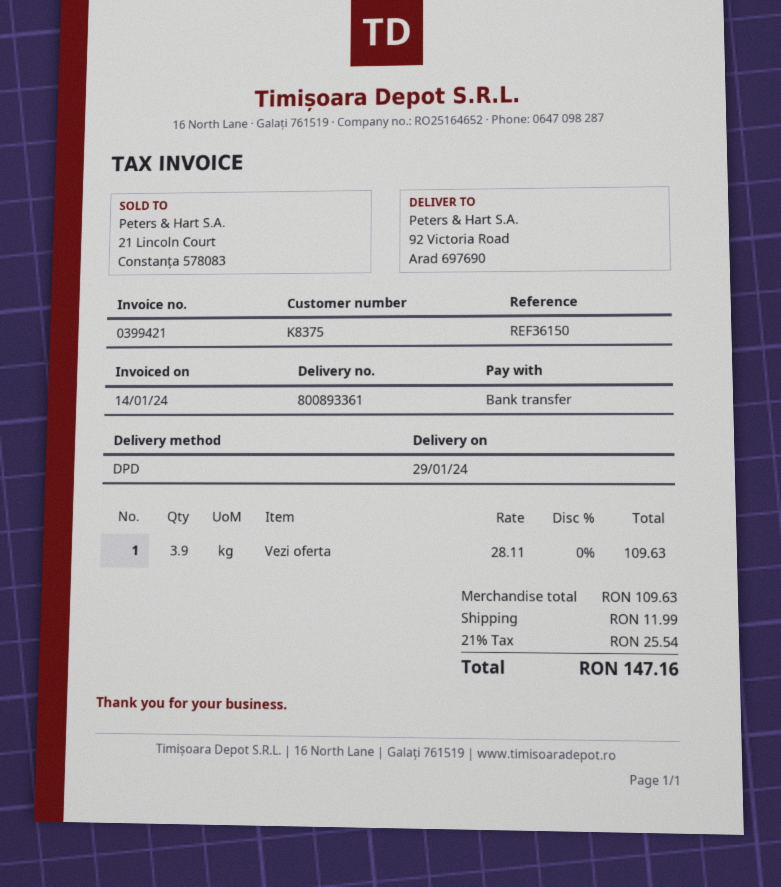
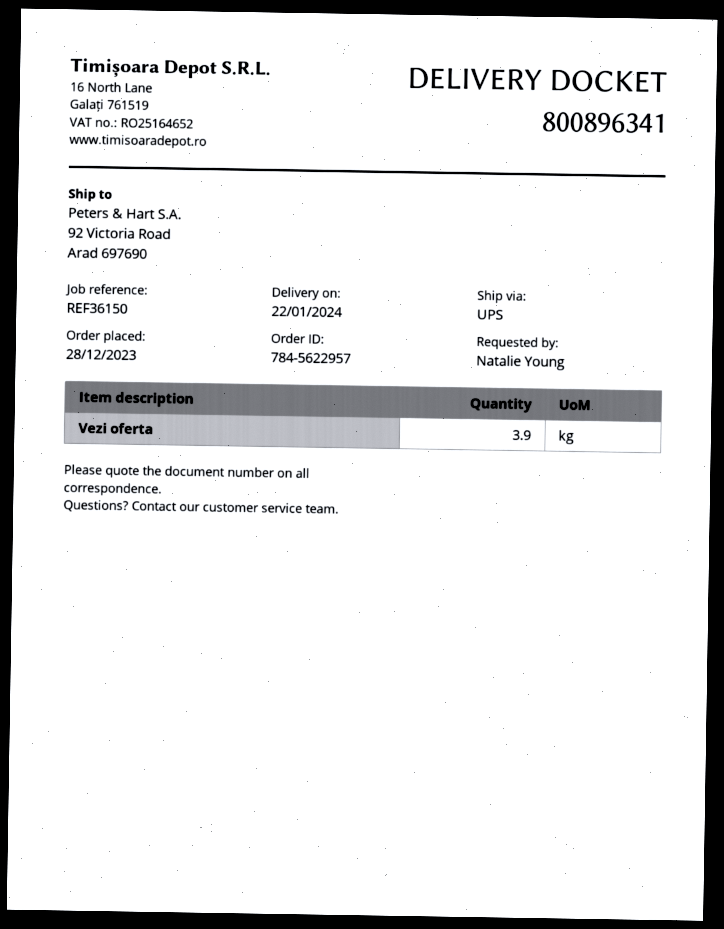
delivery note number: 800893361 -> 800896341
delivery date: 2024-01-29 -> 2024-01-22
shipping method: DPD -> UPS

